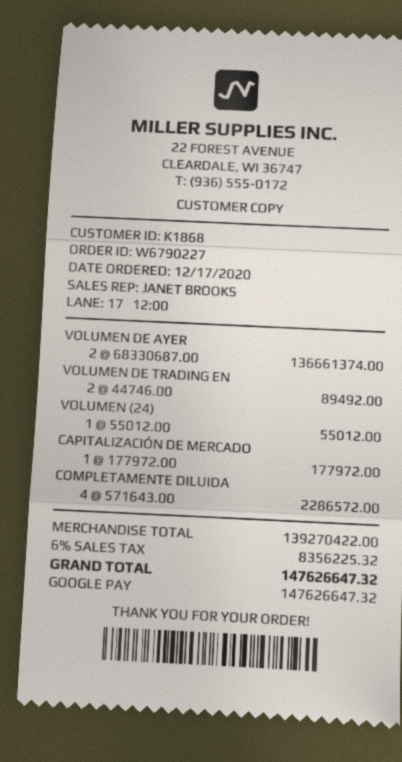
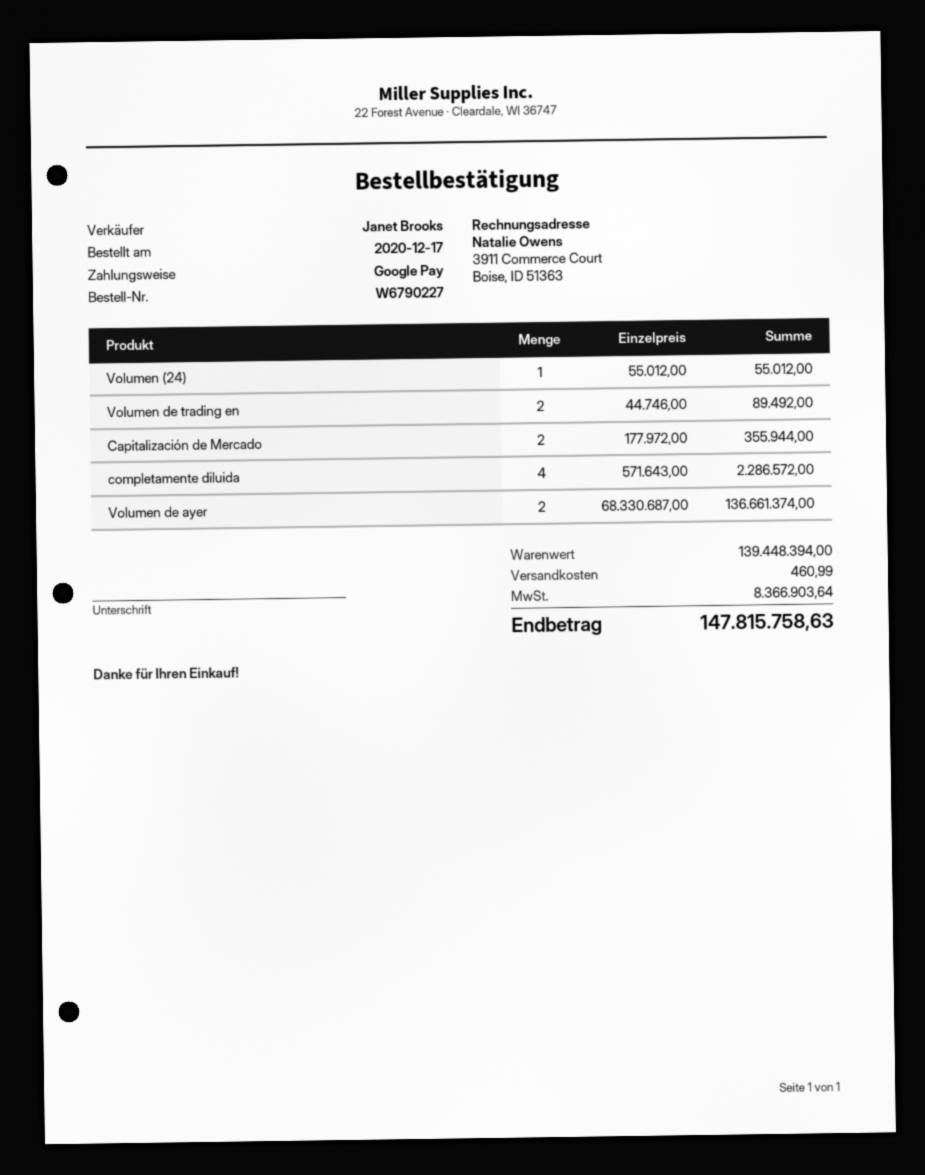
CAPITALIZACIÓN DE MERCADO: 1 x 177972.00 = 177972.00 -> 2 x 177972.00 = 355944.00
subtotal: 139270422.00 -> 139448394.00
shipping: none -> 460.99
tax: 8356225.32 -> 8366903.64
total: 147626647.32 -> 147815758.63

